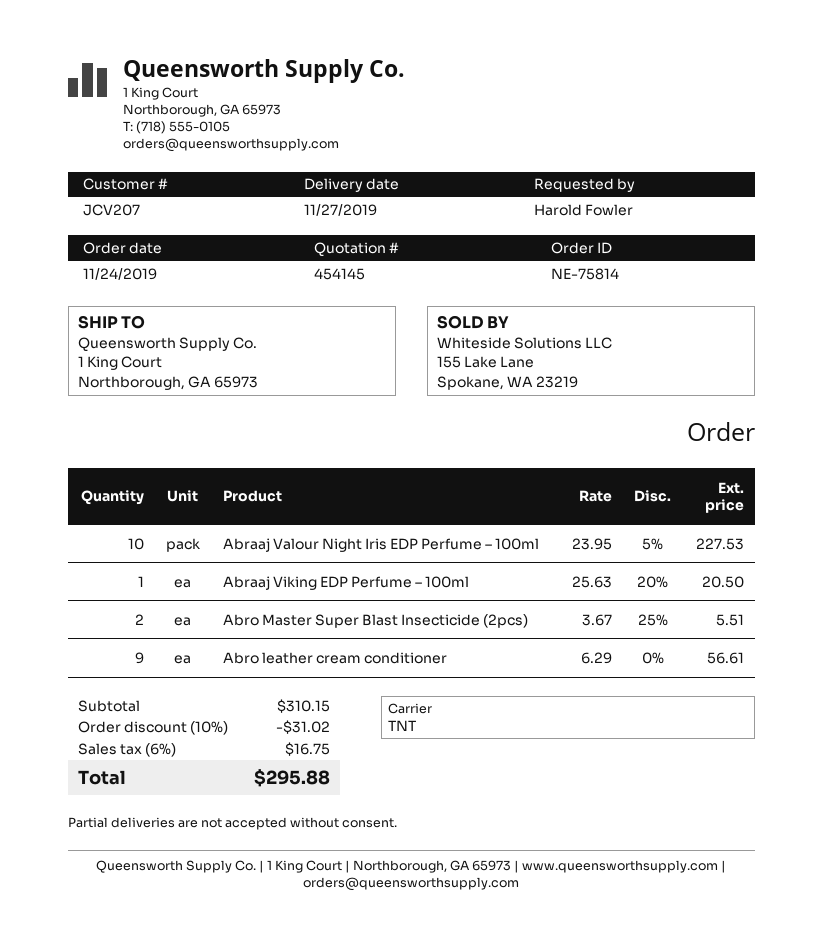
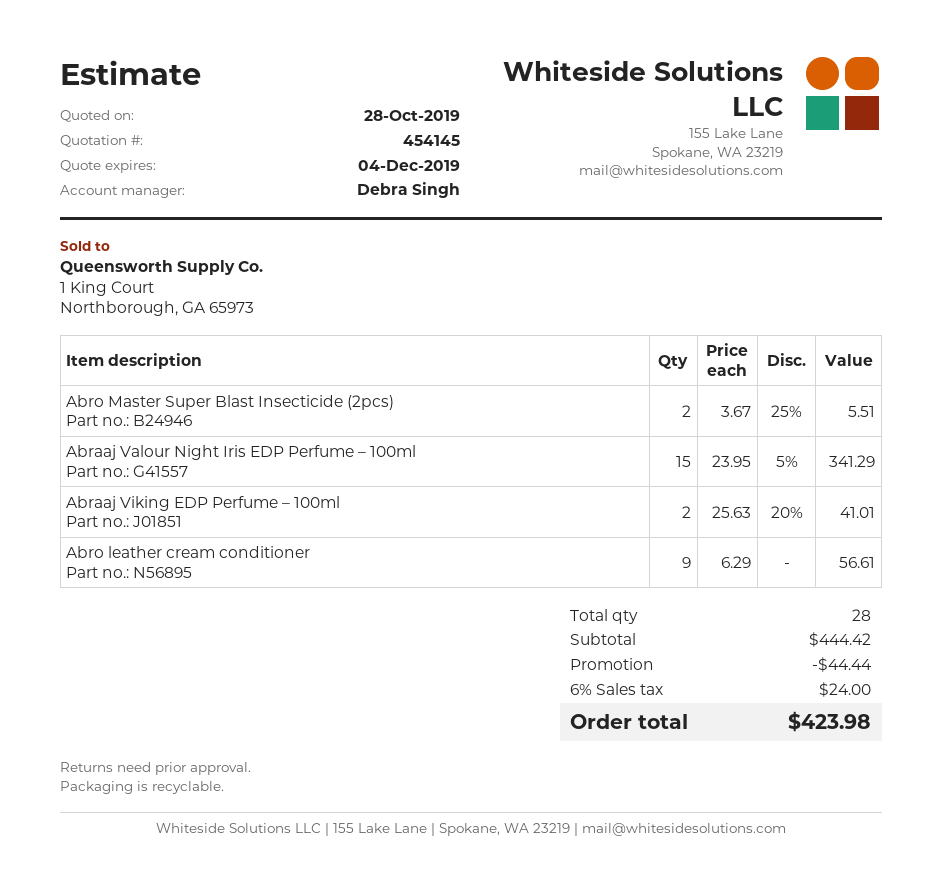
Abraaj Valour Night Iris EDP Perfume – 100ml: 10 x 23.95 - 5% = 227.53 -> 15 x 23.95 - 5% = 341.29
Abraaj Viking EDP Perfume – 100ml: 1 x 25.63 - 20% = 20.50 -> 2 x 25.63 - 20% = 41.01
subtotal: 310.15 -> 444.42
discount: 31.02 -> 44.44
tax: 6% = 16.75 -> 6% = 24.00
total: 295.88 -> 423.98

